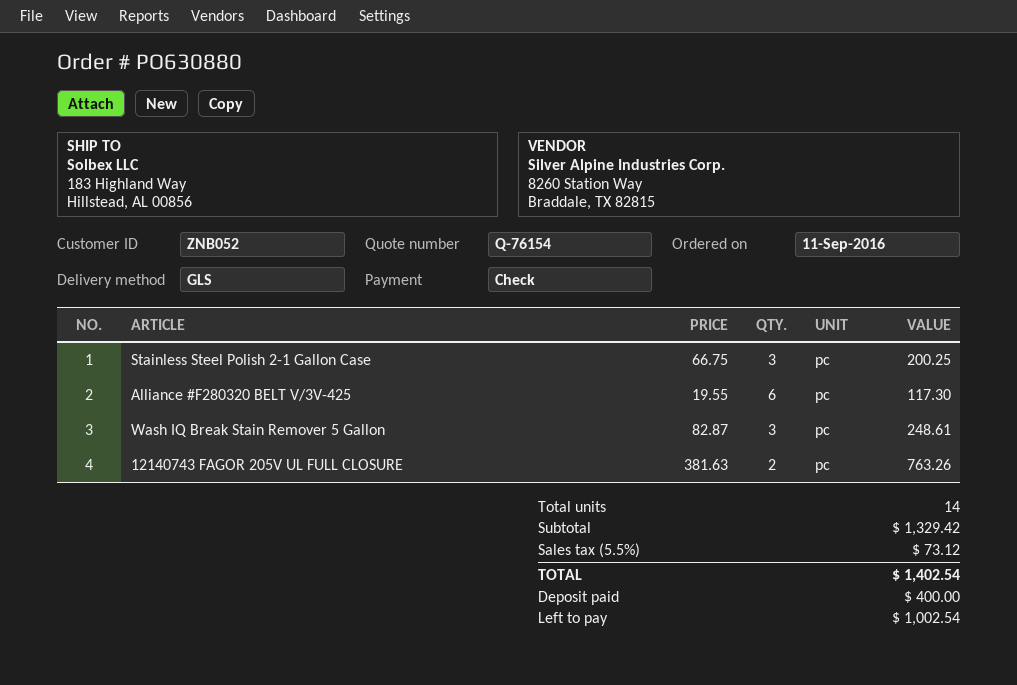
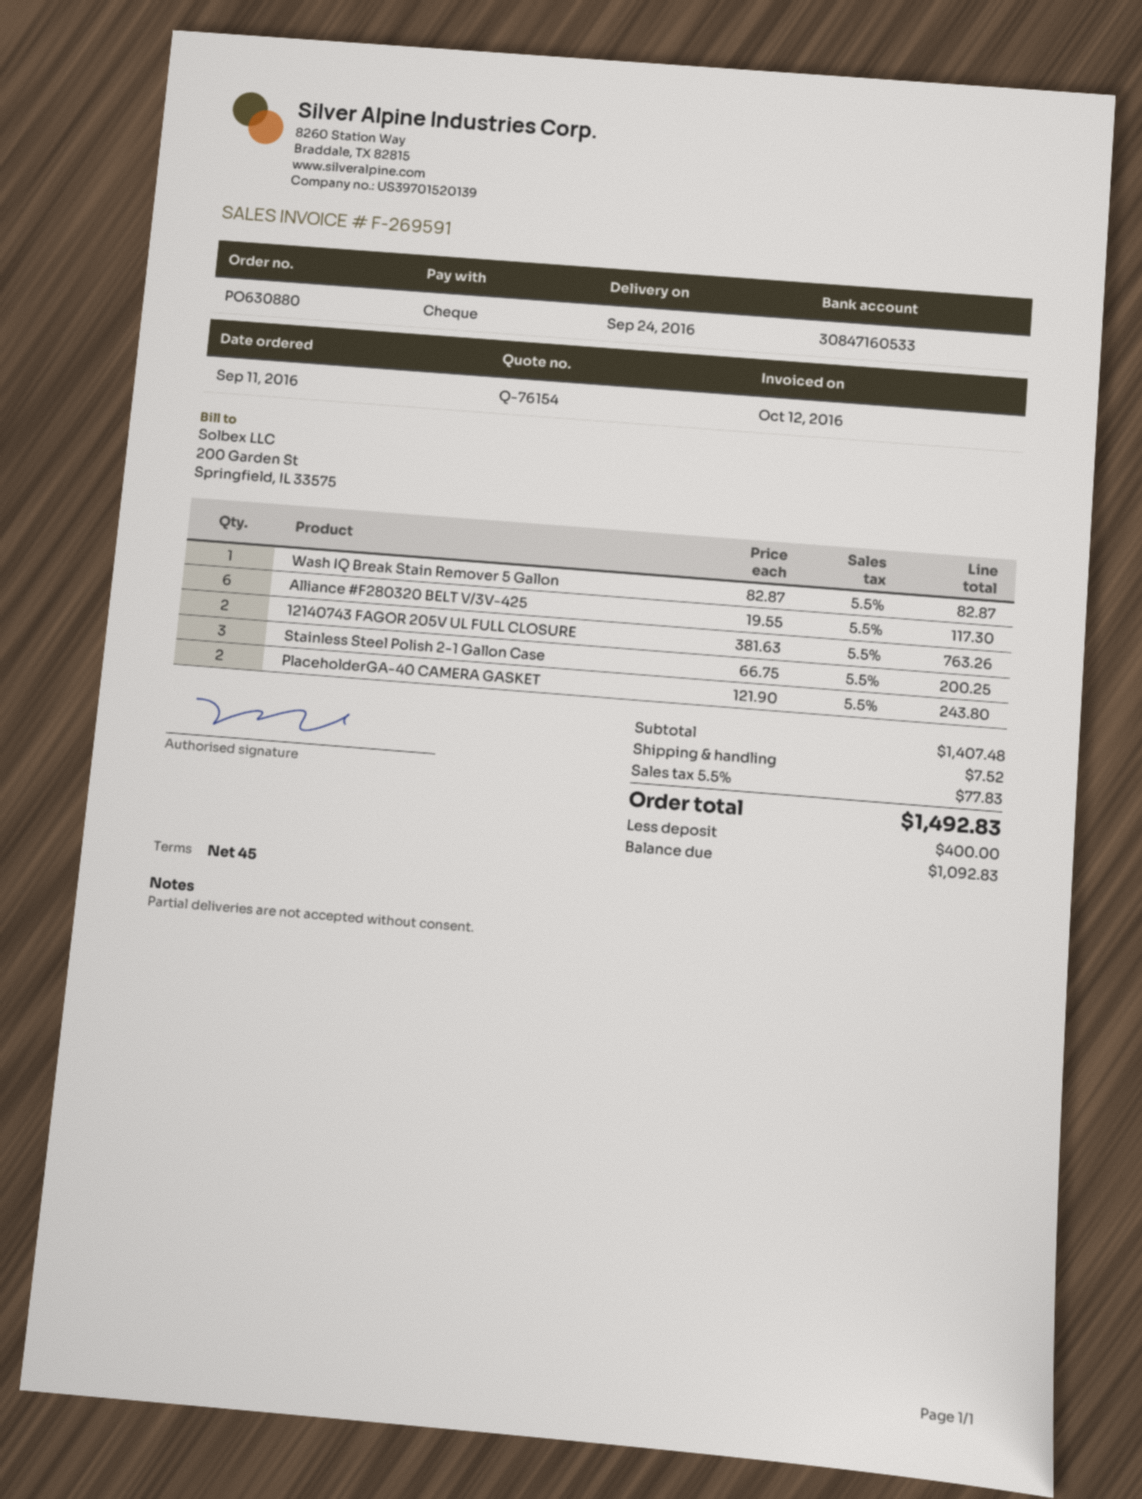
Wash IQ Break Stain Remover 5 Gallon: 3 x 82.87 = 248.61 -> 1 x 82.87 = 82.87
PlaceholderGA-40 CAMERA GASKET: none -> 2 x 121.90 = 243.80
subtotal: 1329.42 -> 1407.48
shipping: none -> 7.52
tax: 5.5% = 73.12 -> 5.5% = 77.83
total: 1402.54 -> 1492.83
balance: 1002.54 -> 1092.83

